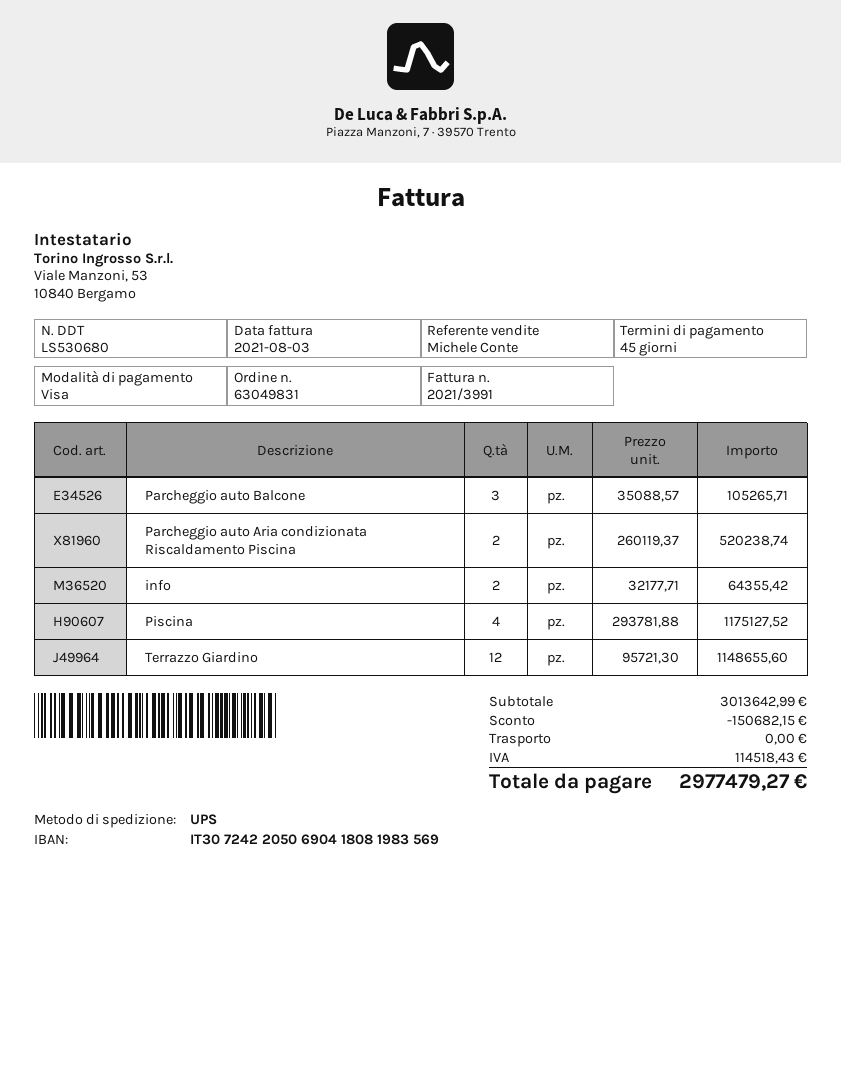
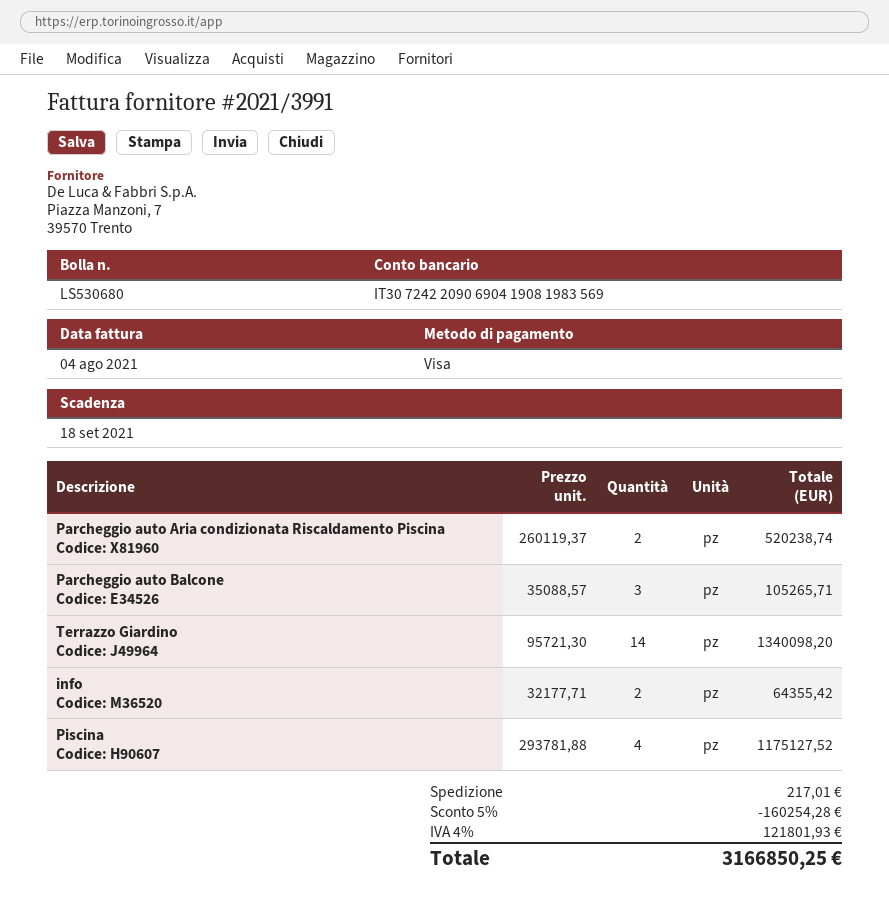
invoice date: 2021-08-03 -> 2021-08-04
bank account: IT3072422050690418081983569 -> IT3072422090690419081983569
Terrazzo Giardino: 12 x 95721.30 = 1148655.60 -> 14 x 95721.30 = 1340098.20
discount: 150682.15 -> 160254.28
shipping: 0.00 -> 217.01
tax: 114518.43 -> 121801.93
total: 2977479.27 -> 3166850.25

